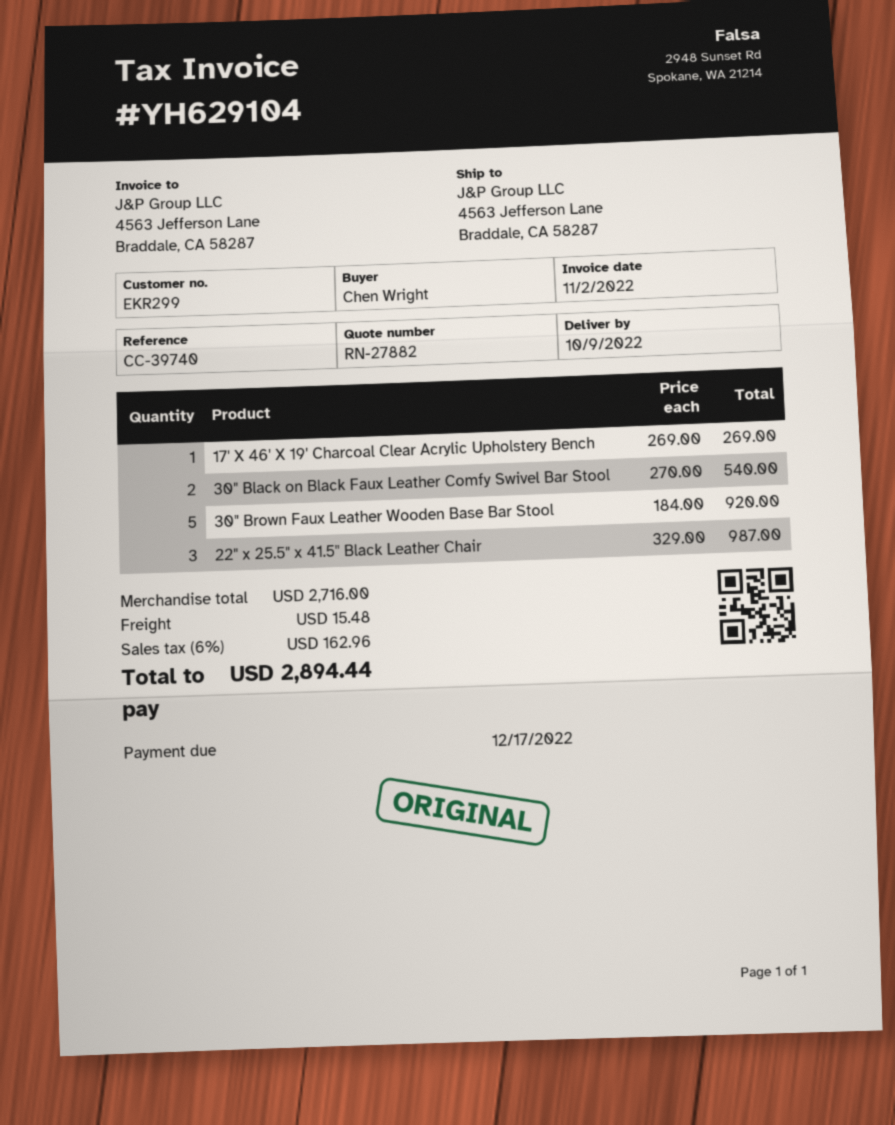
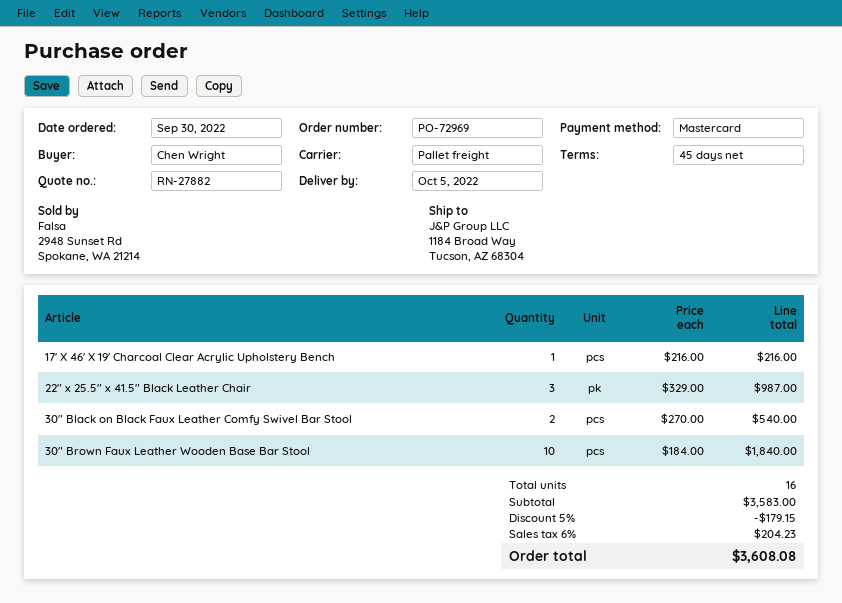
delivery date: 2022-10-09 -> 2022-10-05
ship to: 4563 Jefferson Lane, Braddale, CA 58287 -> 1184 Broad Way, Tucson, AZ 68304
17' X 46' X 19' Charcoal Clear Acrylic Upholstery Bench: 1 x 269.00 = 269.00 -> 1 x 216.00 = 216.00
30" Brown Faux Leather Wooden Base Bar Stool: 5 x 184.00 = 920.00 -> 10 x 184.00 = 1840.00
subtotal: 2716.00 -> 3583.00
discount: none -> 5% = 179.15
shipping: 15.48 -> none
tax: 6% = 162.96 -> 6% = 204.23
total: 2894.44 -> 3608.08

